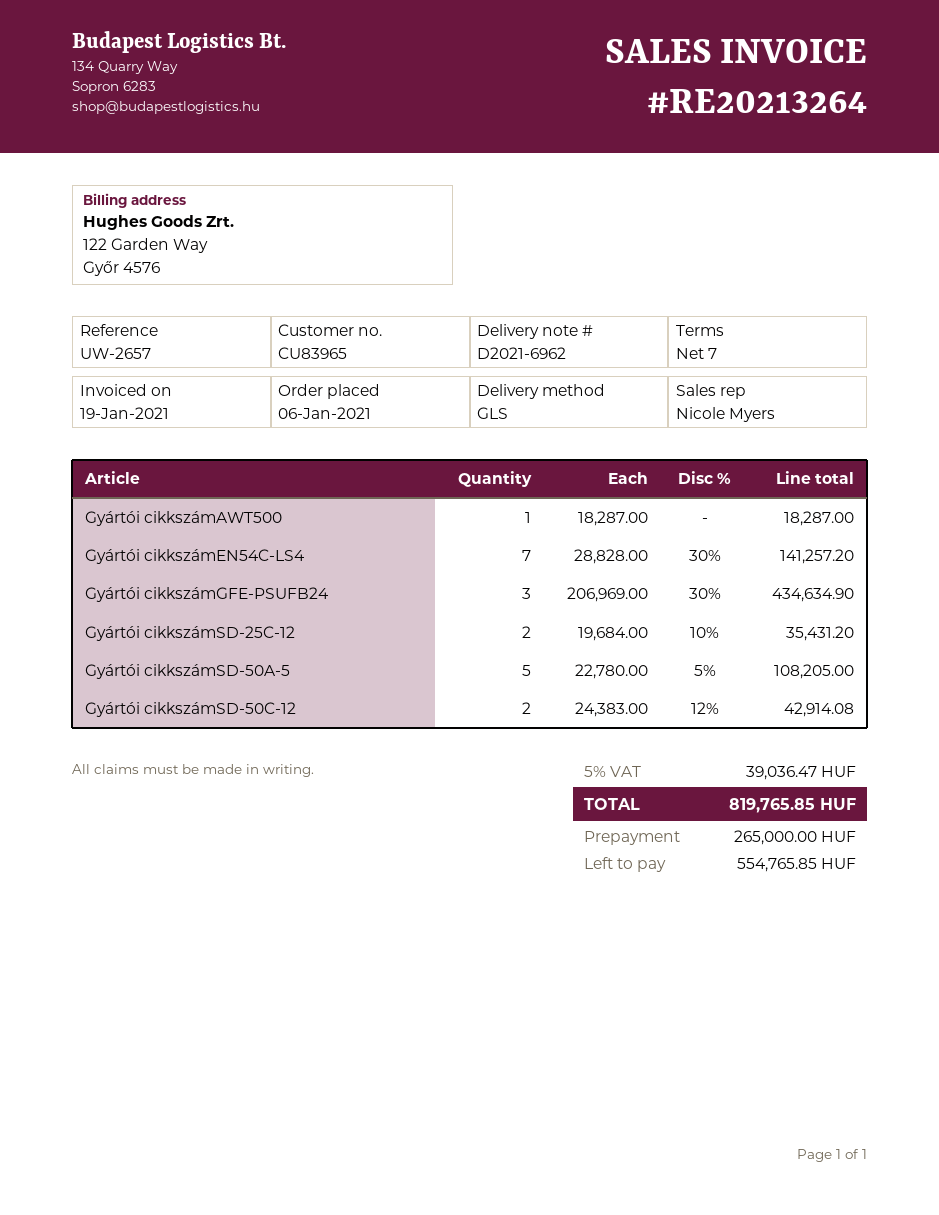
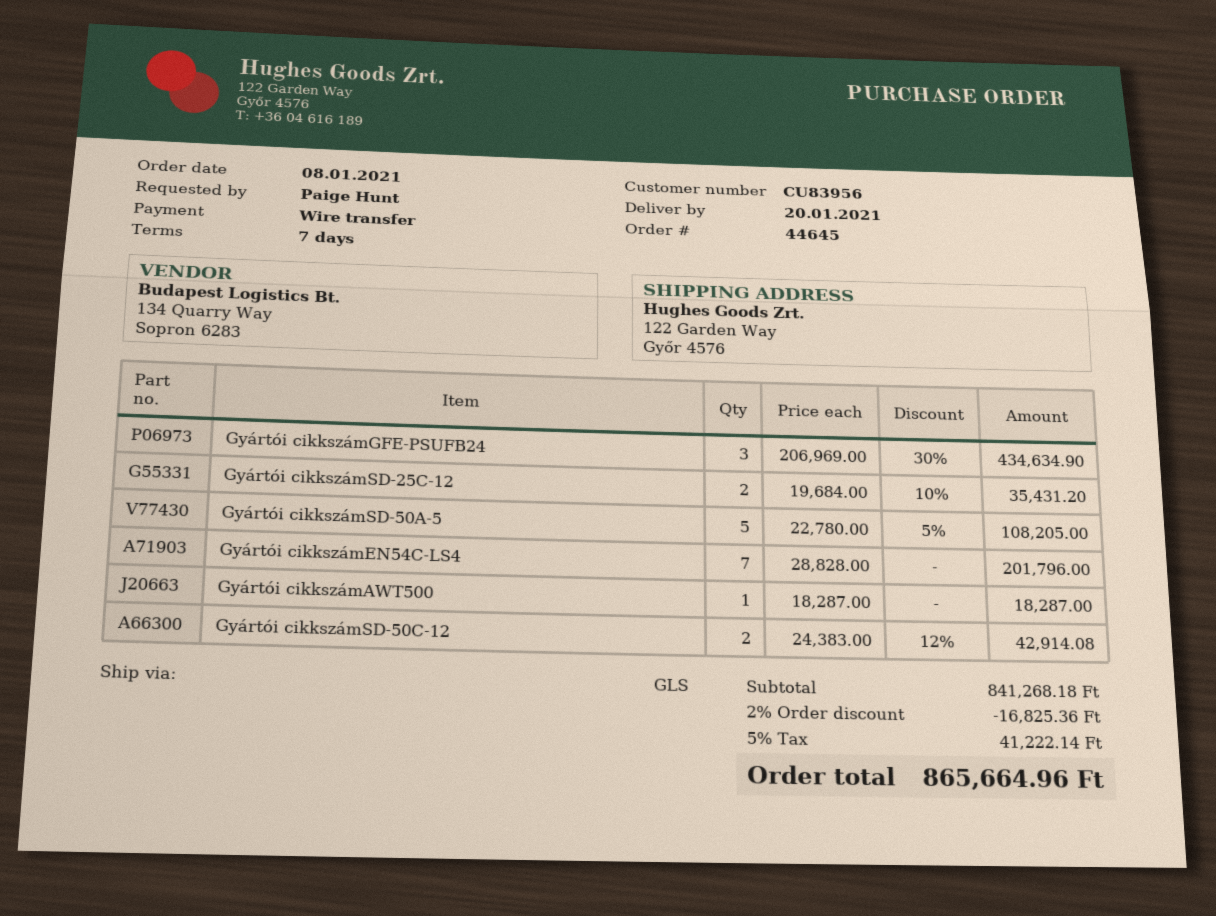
order date: 2021-01-06 -> 2021-01-08
customer number: CU83965 -> CU83956
Gyártói cikkszámEN54C-LS4: 7 x 28828.00 - 30% = 141257.20 -> 7 x 28828.00 = 201796.00
discount: none -> 2% = 16825.36
tax: 5% = 39036.47 -> 5% = 41222.14
total: 819765.85 -> 865664.96

